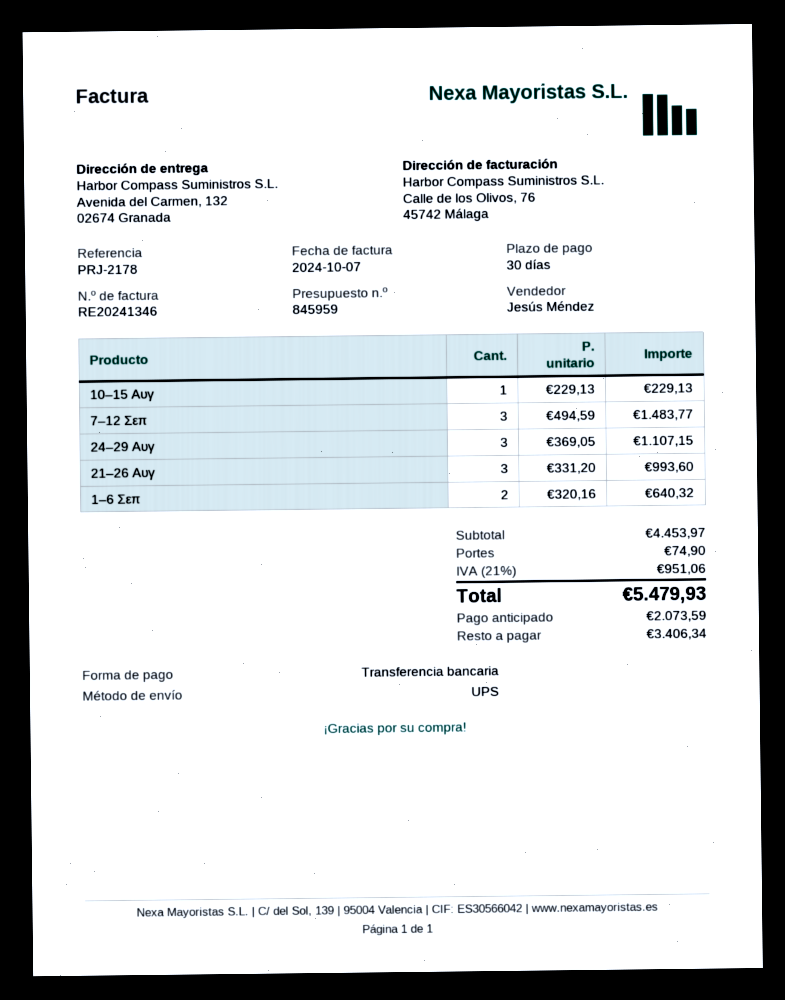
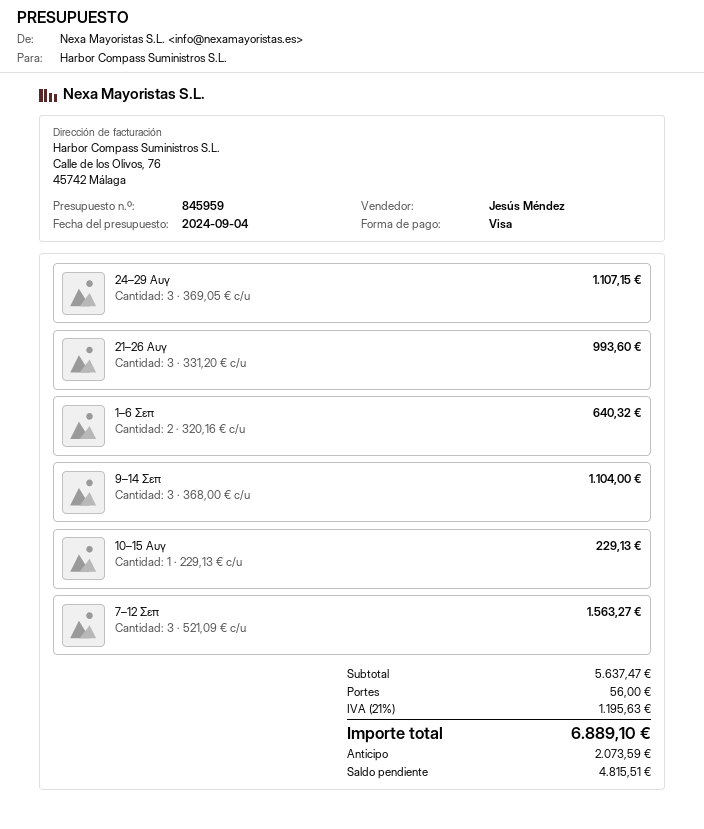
payment method: bank transfer -> Visa
7–12 Σεπ: 3 x 494.59 = 1483.77 -> 3 x 521.09 = 1563.27
9–14 Σεπ: none -> 3 x 368.00 = 1104.00
subtotal: 4453.97 -> 5637.47
shipping: 74.90 -> 56.00
tax: 21% = 951.06 -> 21% = 1195.63
total: 5479.93 -> 6889.10
balance: 3406.34 -> 4815.51

